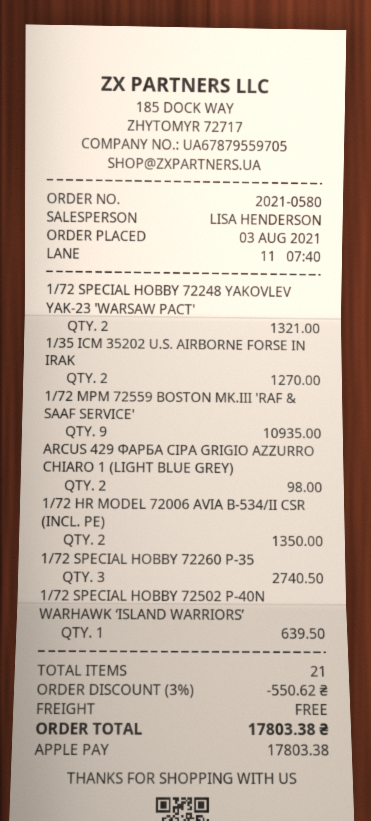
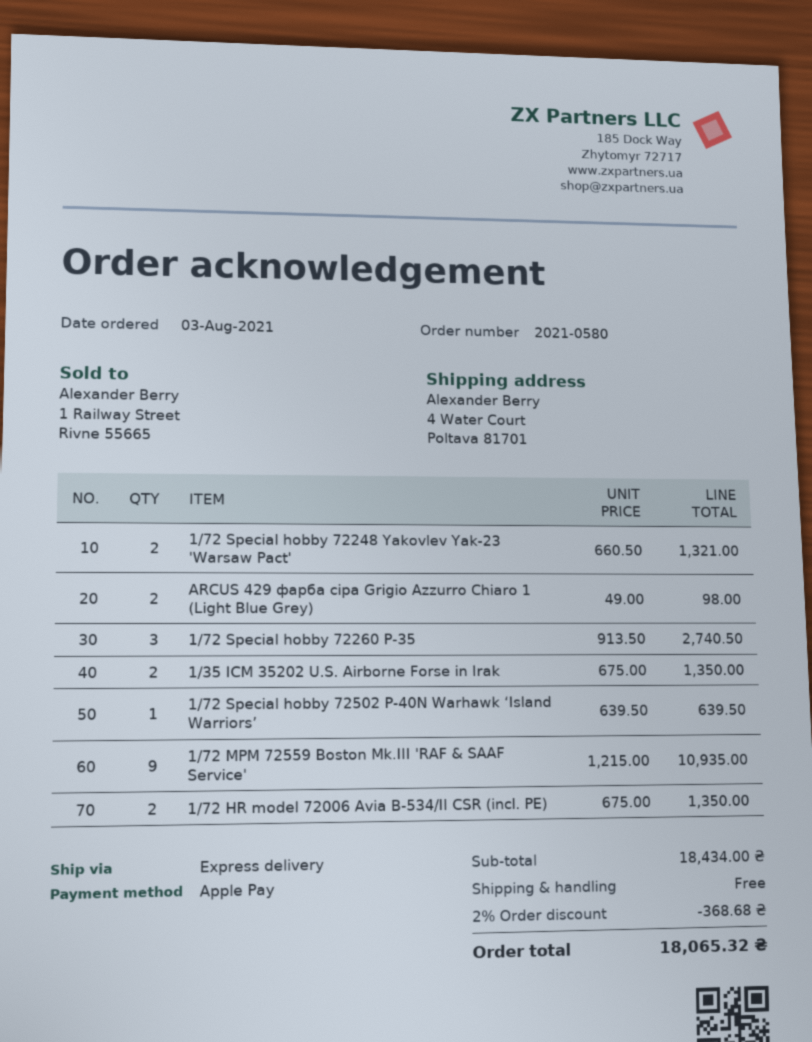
1/35 ICM 35202 U.S. AIRBORNE FORSE IN IRAK: 2 for 1270.00 -> 2 for 1350.00
discount: 3% = 550.62 -> 2% = 368.68
total: 17803.38 -> 18065.32

